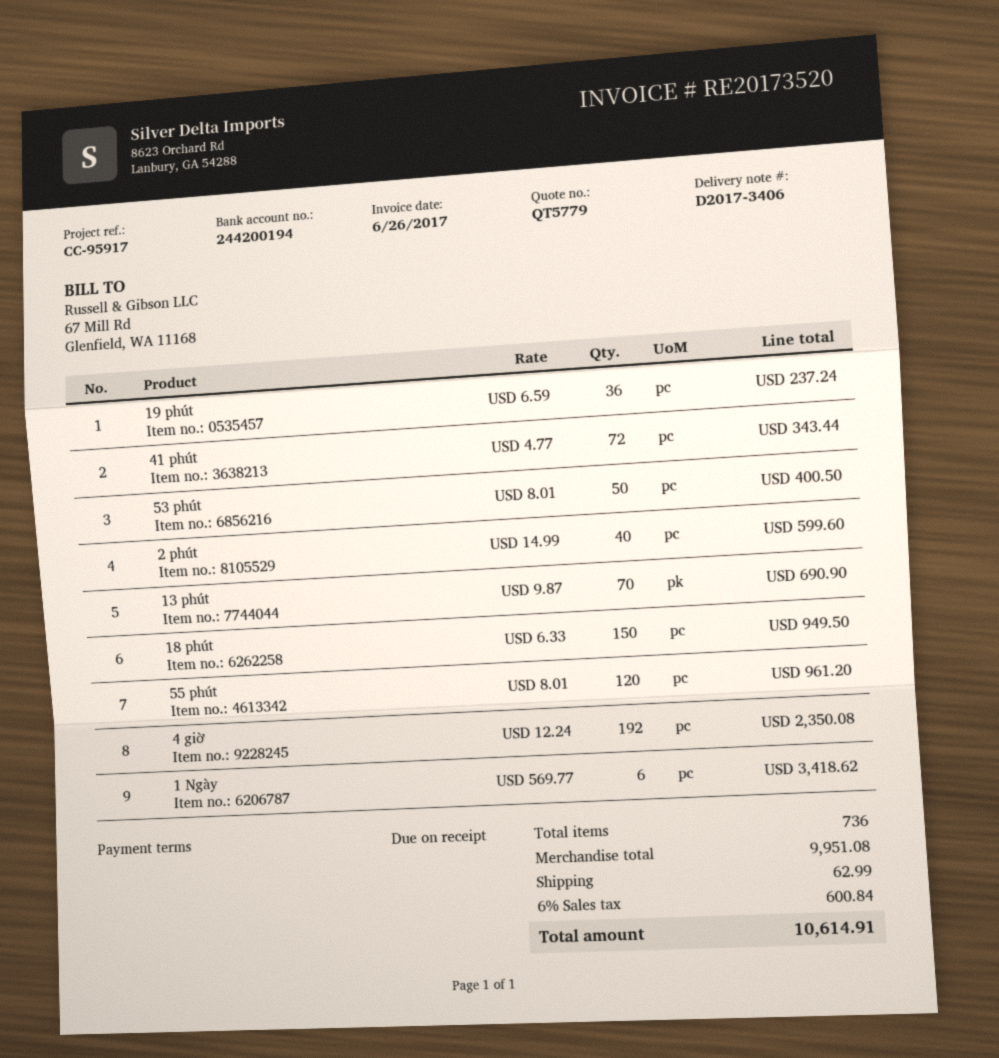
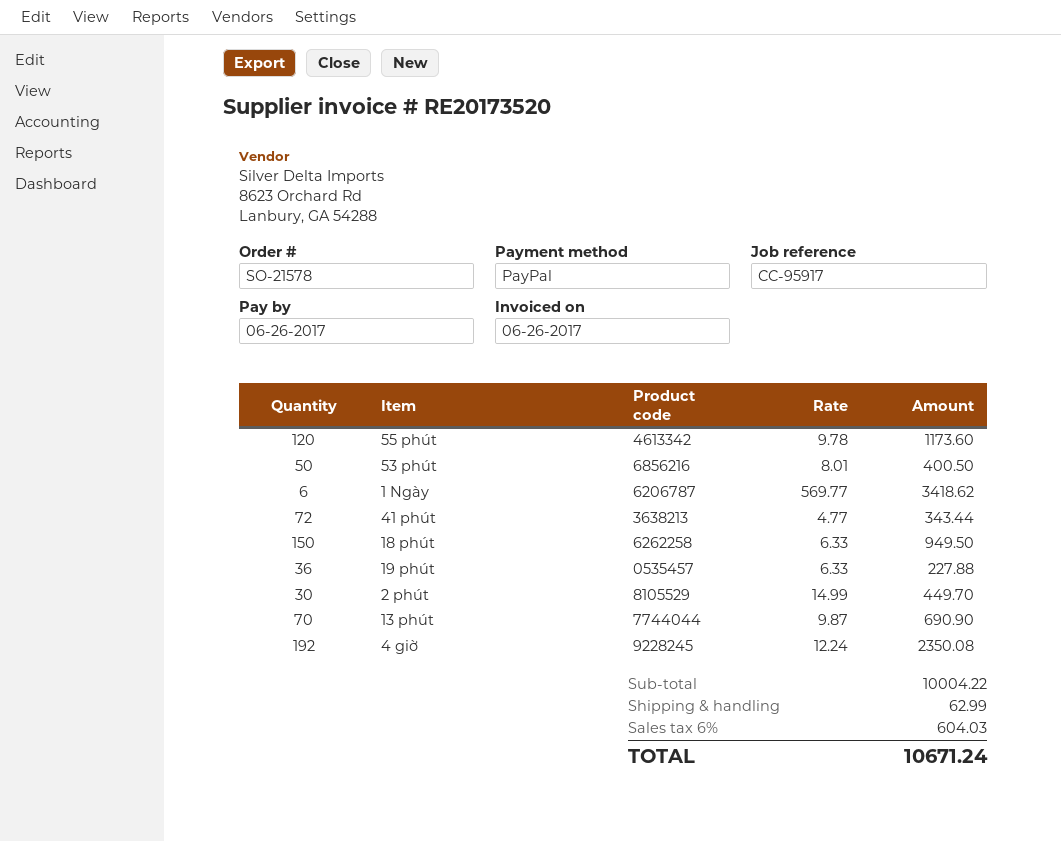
19 phút: 36 x 6.59 = 237.24 -> 36 x 6.33 = 227.88
2 phút: 40 x 14.99 = 599.60 -> 30 x 14.99 = 449.70
55 phút: 120 x 8.01 = 961.20 -> 120 x 9.78 = 1173.60
subtotal: 9951.08 -> 10004.22
tax: 6% = 600.84 -> 6% = 604.03
total: 10614.91 -> 10671.24

